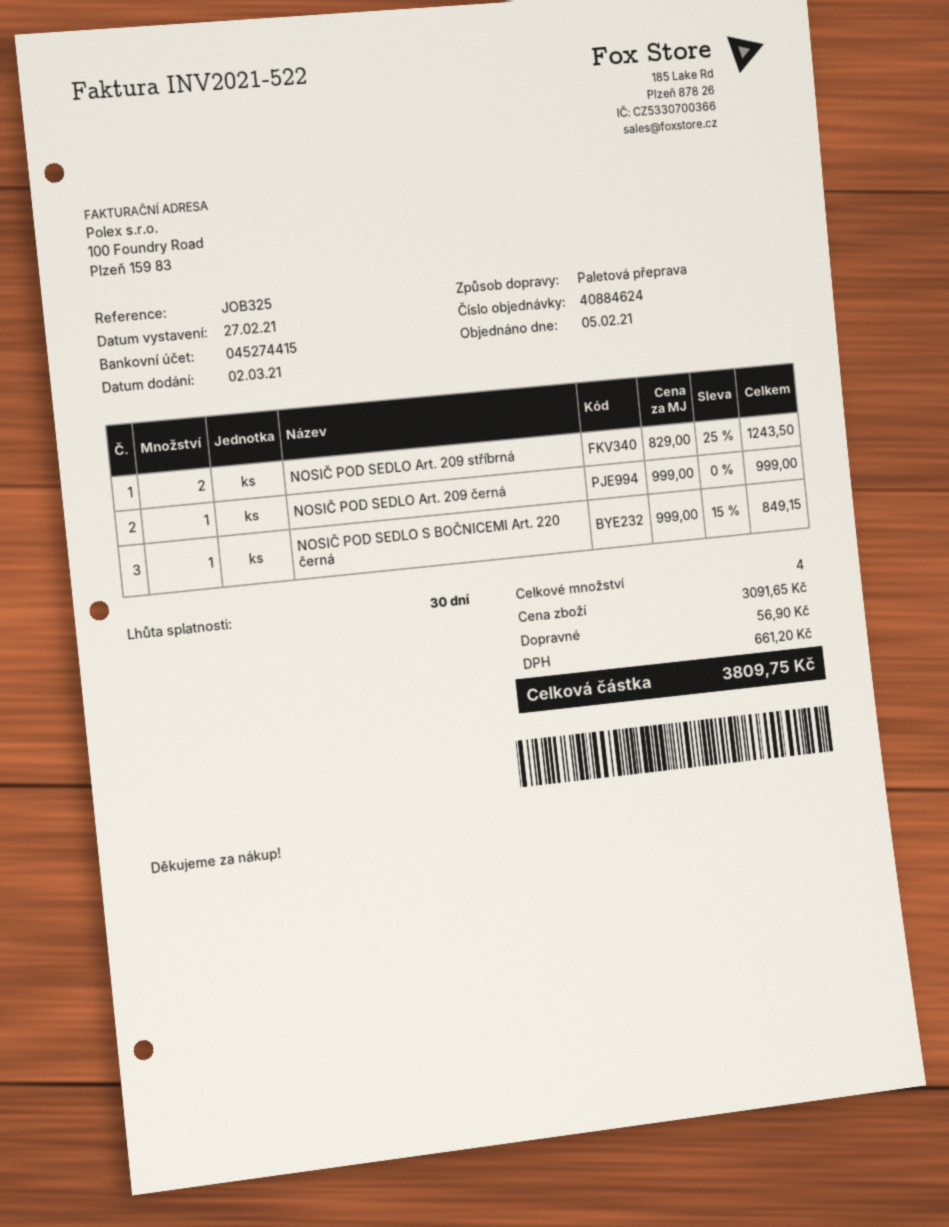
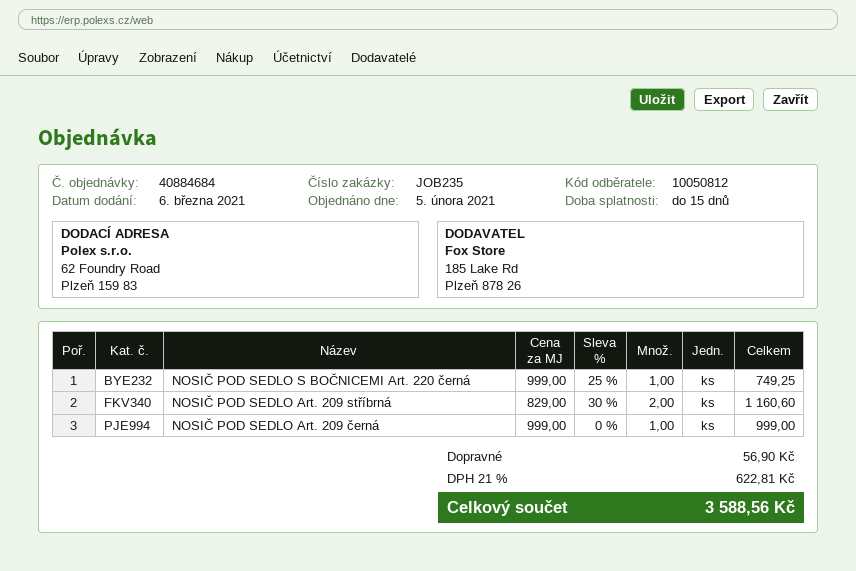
order number: 40884624 -> 40884684
delivery date: 2021-03-02 -> 2021-03-06
payment terms: 30 days -> 15 days
reference: JOB325 -> JOB235
NOSIČ POD SEDLO Art. 209 stříbrná: 2 x 829.00 - 25% = 1243.50 -> 2 x 829.00 - 30% = 1160.60
NOSIČ POD SEDLO S BOČNICEMI Art. 220 černá: 1 x 999.00 - 15% = 849.15 -> 1 x 999.00 - 25% = 749.25
tax: 661.20 -> 622.81
total: 3809.75 -> 3588.56

